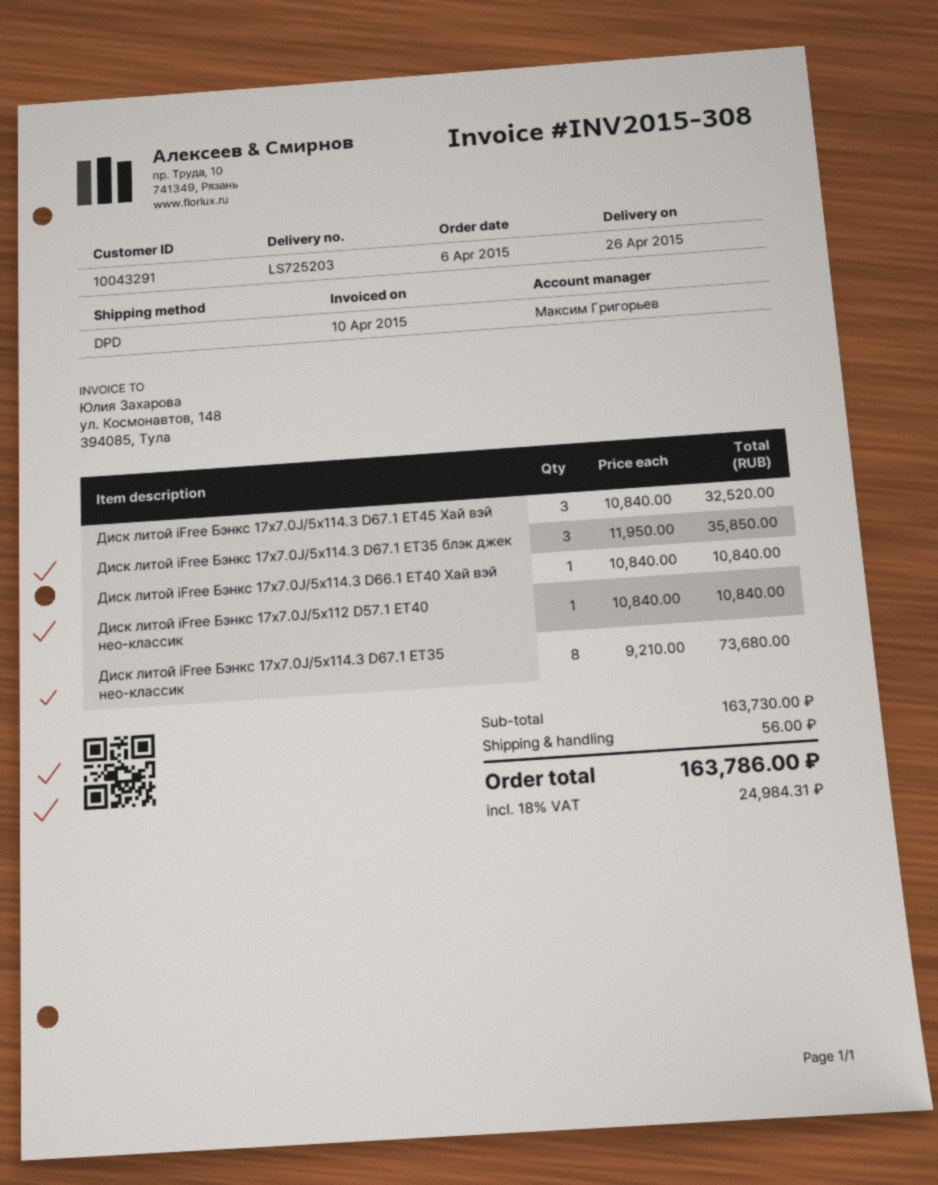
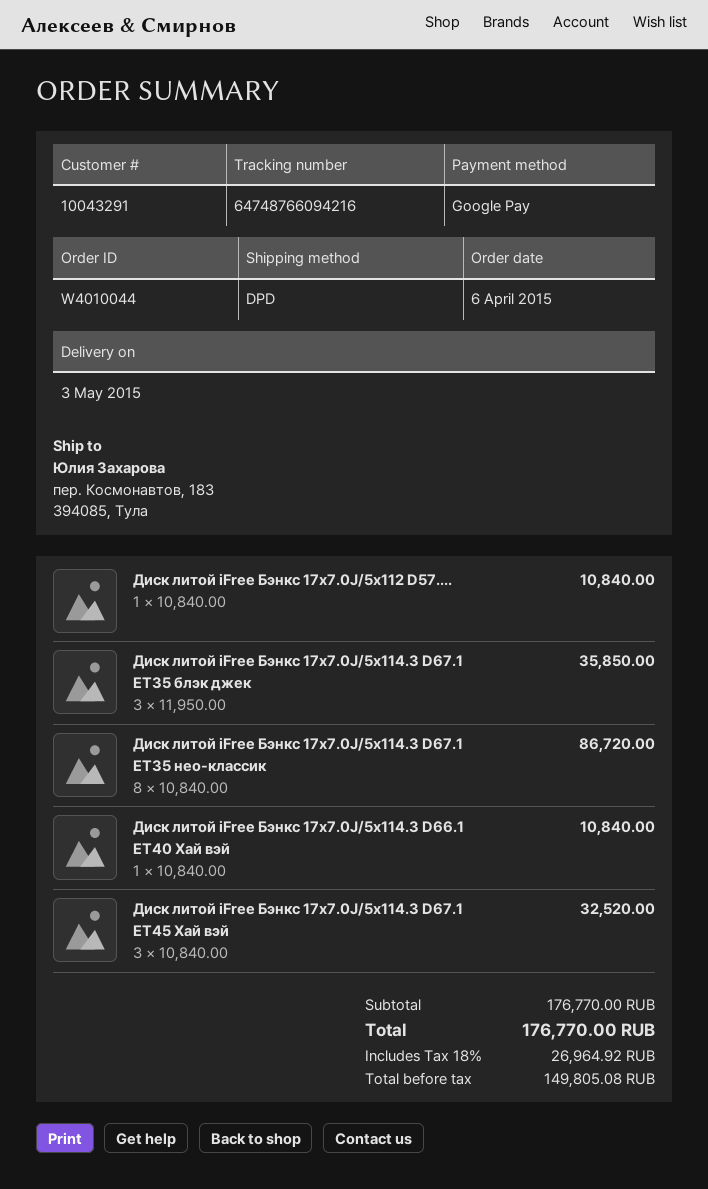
delivery date: 2015-04-26 -> 2015-05-03
Диск литой iFree Бэнкс 17x7.0J/5x114.3 D67.1 ET35 нео-классик: 8 x 9210.00 = 73680.00 -> 8 x 10840.00 = 86720.00
subtotal: 163730.00 -> 176770.00
shipping: 56.00 -> none
tax: 18% = 24984.31 -> 18% = 26964.92
total: 163786.00 -> 176770.00

